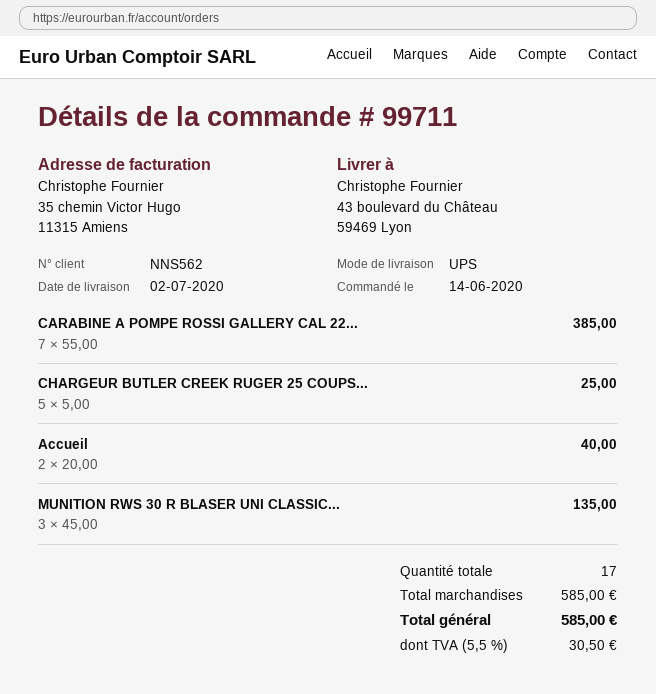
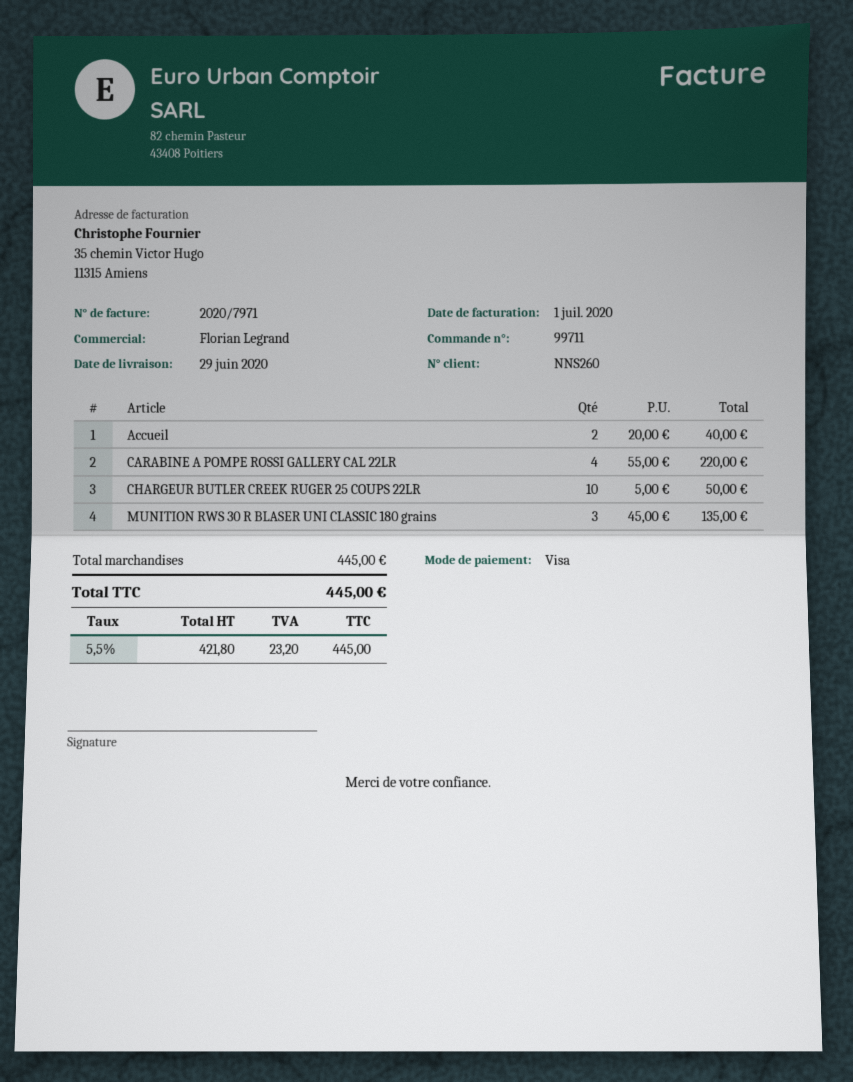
delivery date: 2020-07-02 -> 2020-06-29
customer number: NNS562 -> NNS260
CARABINE A POMPE ROSSI GALLERY CAL 22...: 7 x 55.00 = 385.00 -> 4 x 55.00 = 220.00
CHARGEUR BUTLER CREEK RUGER 25 COUPS...: 5 x 5.00 = 25.00 -> 10 x 5.00 = 50.00
subtotal: 585.00 -> 445.00
tax: 5.5% = 30.50 -> 5.5% = 23.20
total: 585.00 -> 445.00

